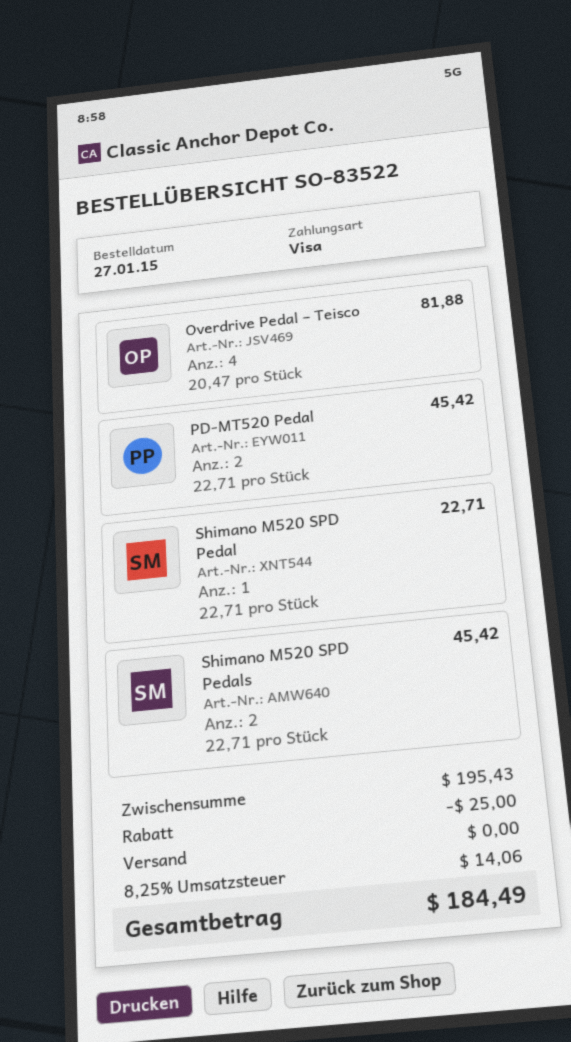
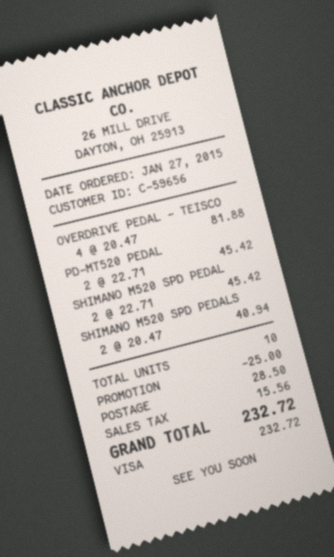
Shimano M520 SPD Pedal: 1 x 22.71 = 22.71 -> 2 x 22.71 = 45.42
Shimano M520 SPD Pedals: 2 x 22.71 = 45.42 -> 2 x 20.47 = 40.94
shipping: 0.00 -> 28.50
tax: 14.06 -> 15.56
total: 184.49 -> 232.72

